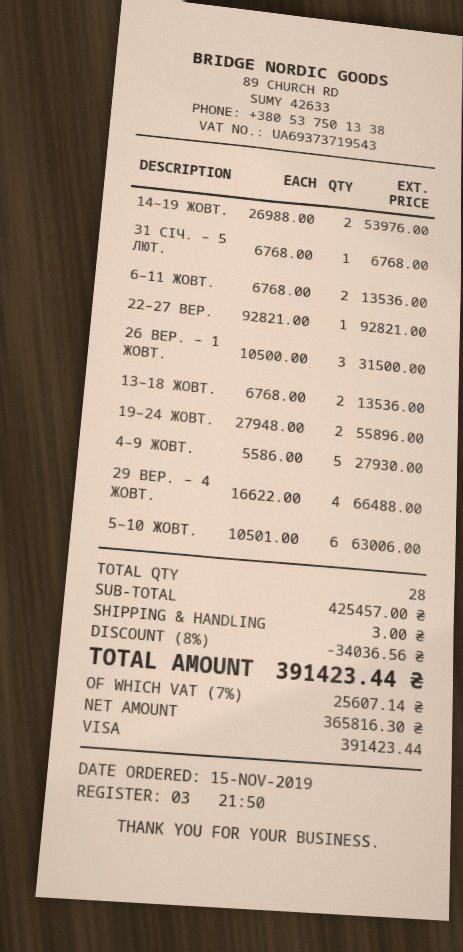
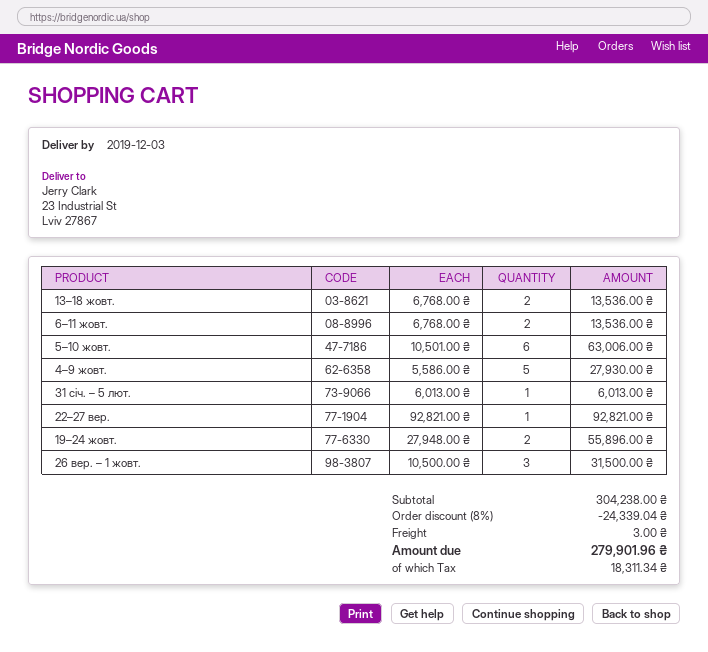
14–19 ЖОВТ.: 2 x 26988.00 = 53976.00 -> none
31 СІЧ. – 5 ЛЮТ.: 1 x 6768.00 = 6768.00 -> 1 x 6013.00 = 6013.00
29 ВЕР. – 4 ЖОВТ.: 4 x 16622.00 = 66488.00 -> none
subtotal: 425457.00 -> 304238.00
discount: 8% = 34036.56 -> 8% = 24339.04
tax: 25607.14 -> 18311.34
total: 391423.44 -> 279901.96

